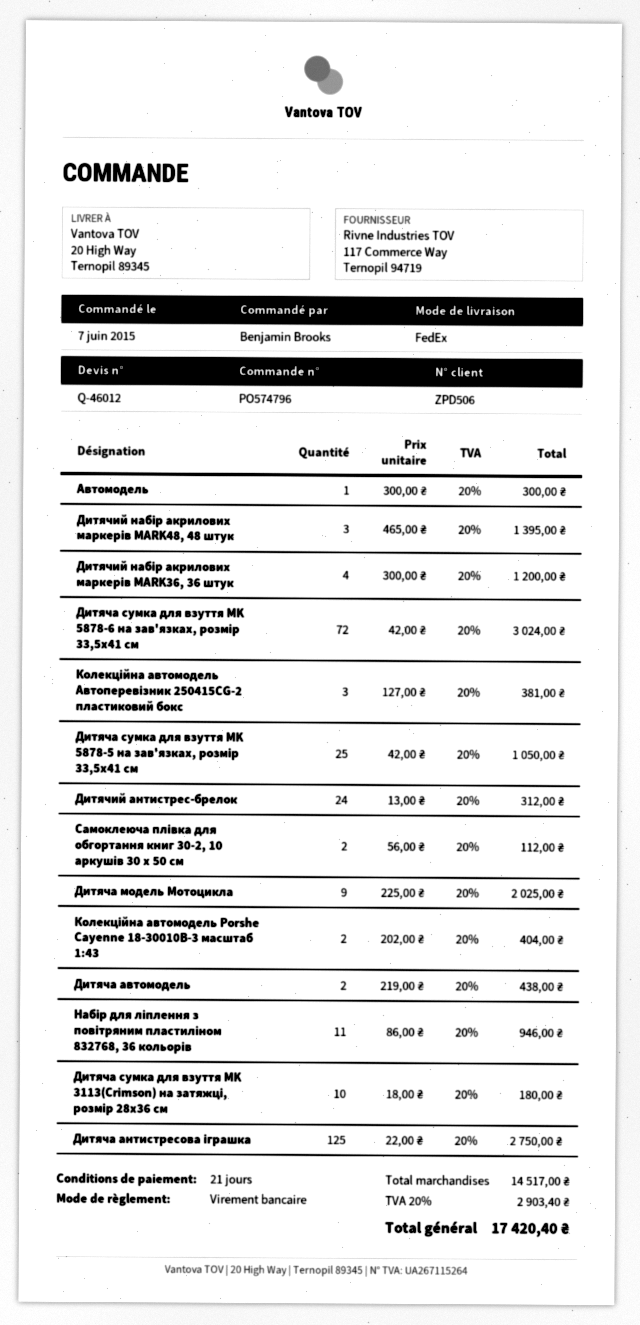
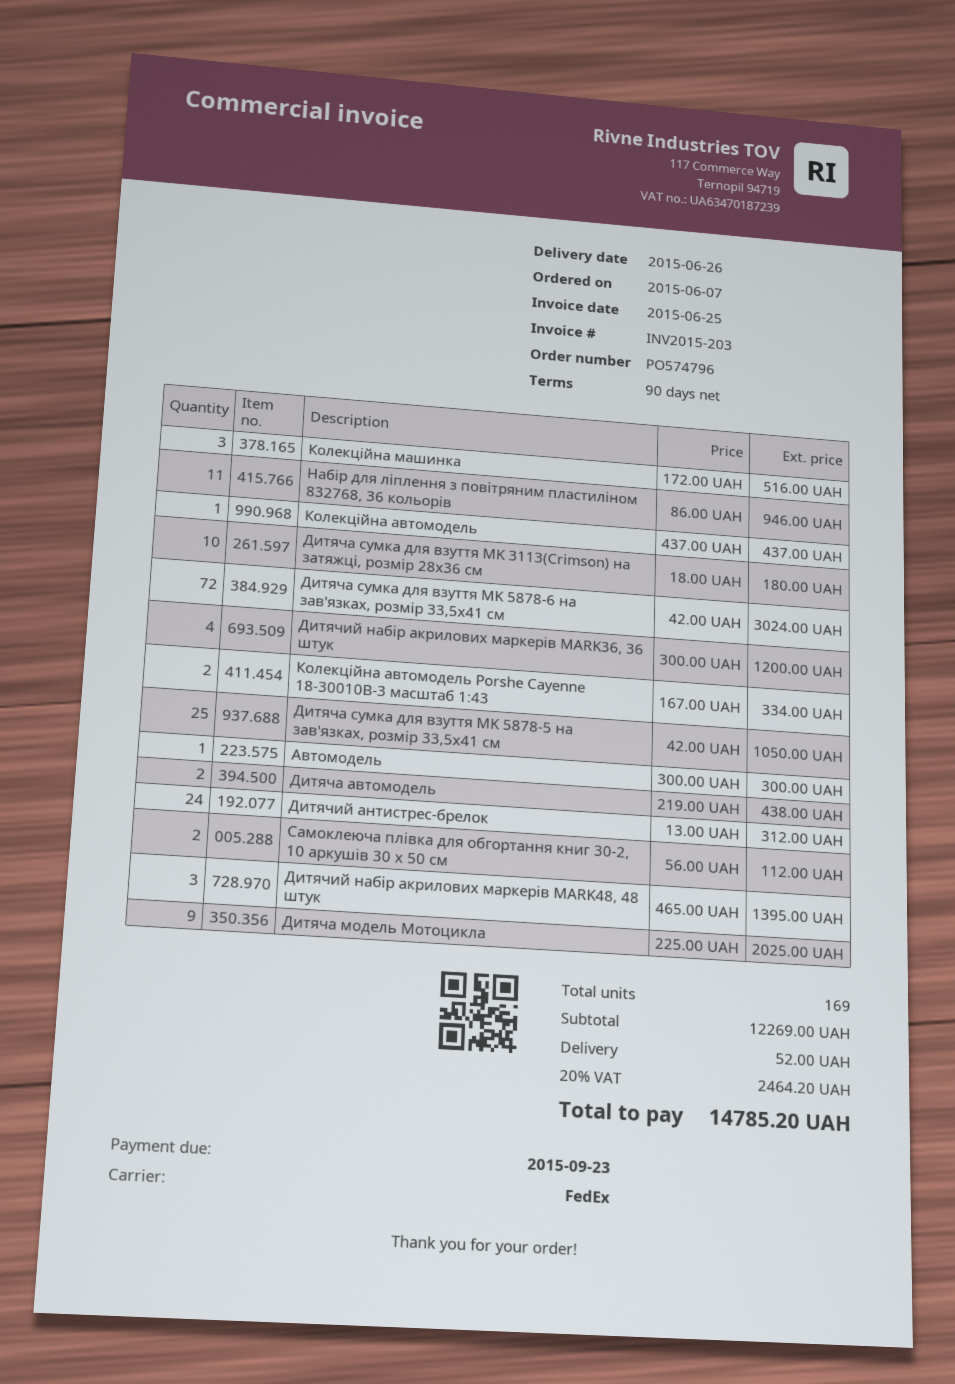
payment terms: 21 days -> 90 days
Колекційна автомодель Автоперевізник 250415CG-2 пластиковий бокс: 3 x 127.00 = 381.00 -> none
Колекційна автомодель Porshe Cayenne 18-30010B-3 масштаб 1:43: 2 x 202.00 = 404.00 -> 2 x 167.00 = 334.00
Дитяча антистресова іграшка: 125 x 22.00 = 2750.00 -> none
Колекційна машинка: none -> 3 x 172.00 = 516.00
Колекційна автомодель: none -> 1 x 437.00 = 437.00
subtotal: 14517.00 -> 12269.00
shipping: none -> 52.00
tax: 20% = 2903.40 -> 20% = 2464.20
total: 17420.40 -> 14785.20

